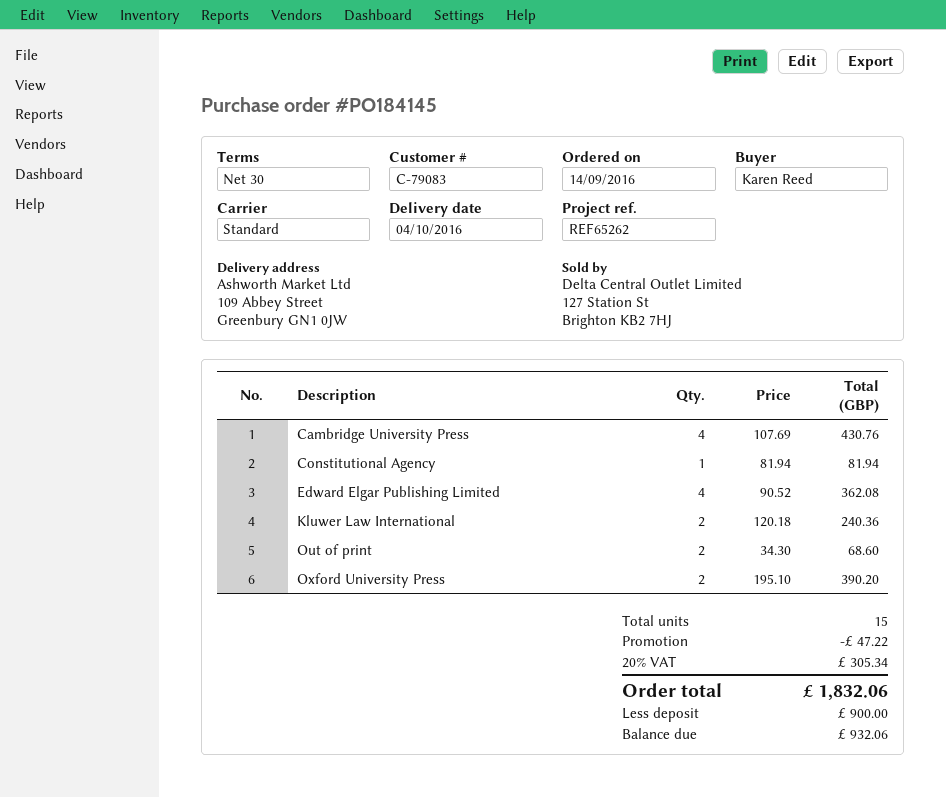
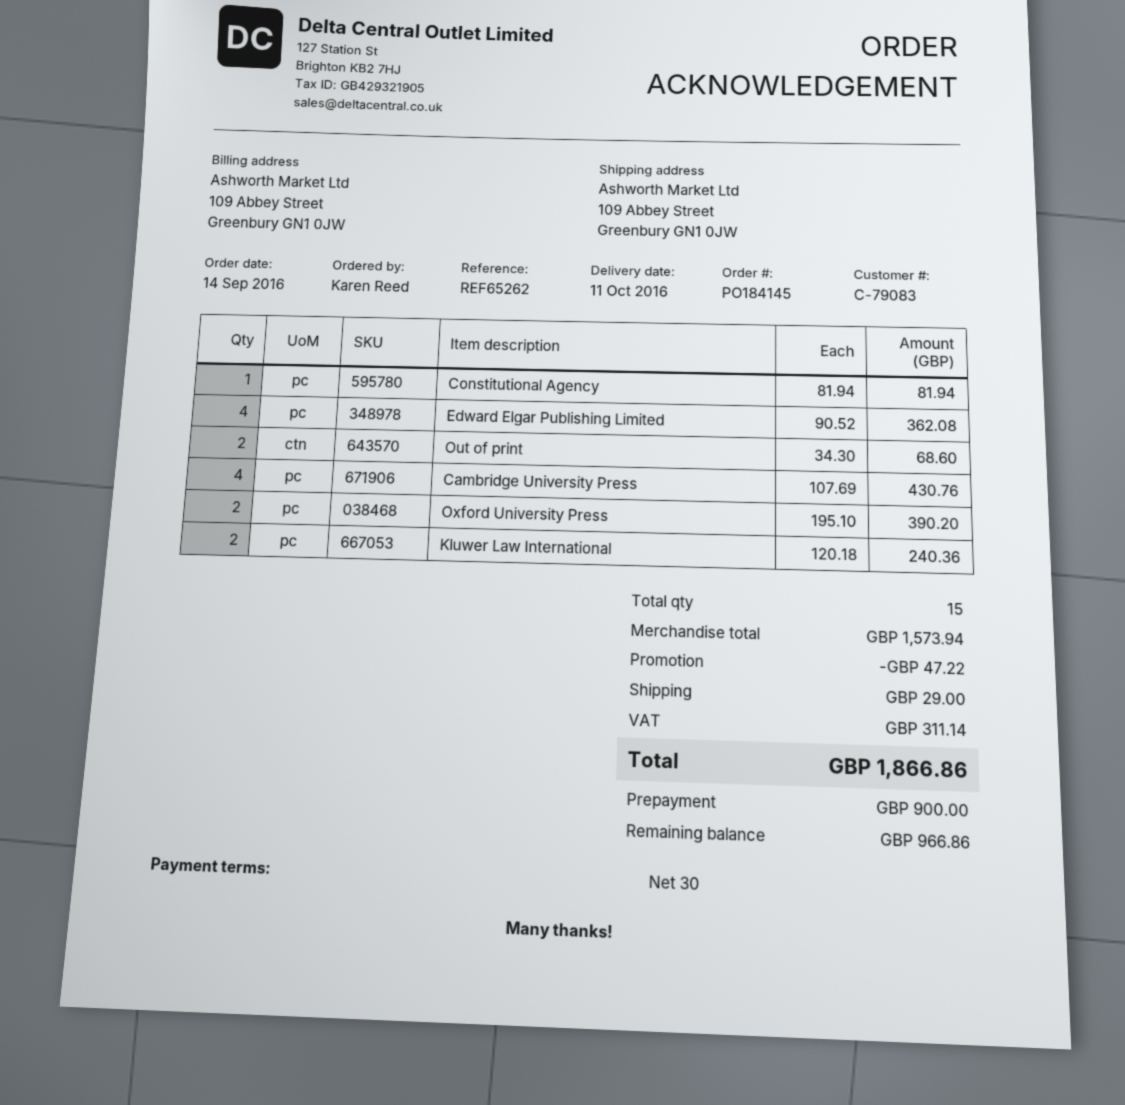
delivery date: 2016-10-04 -> 2016-10-11
shipping: none -> 29.00
tax: 305.34 -> 311.14
total: 1832.06 -> 1866.86
balance: 932.06 -> 966.86

